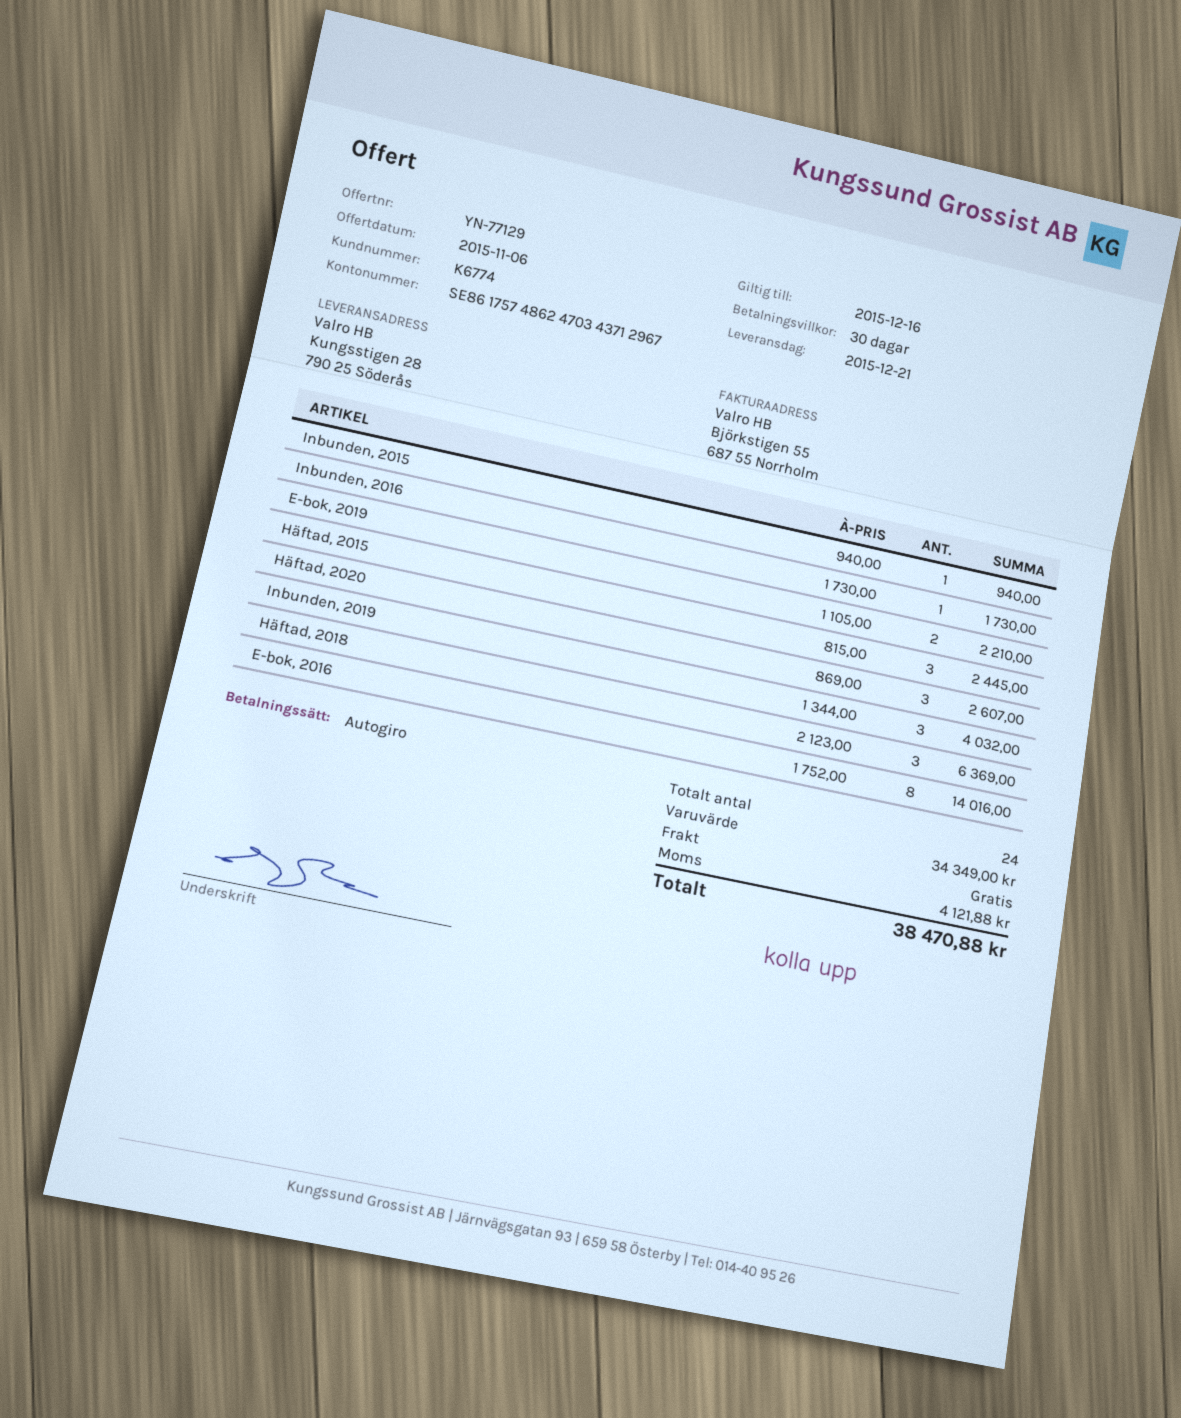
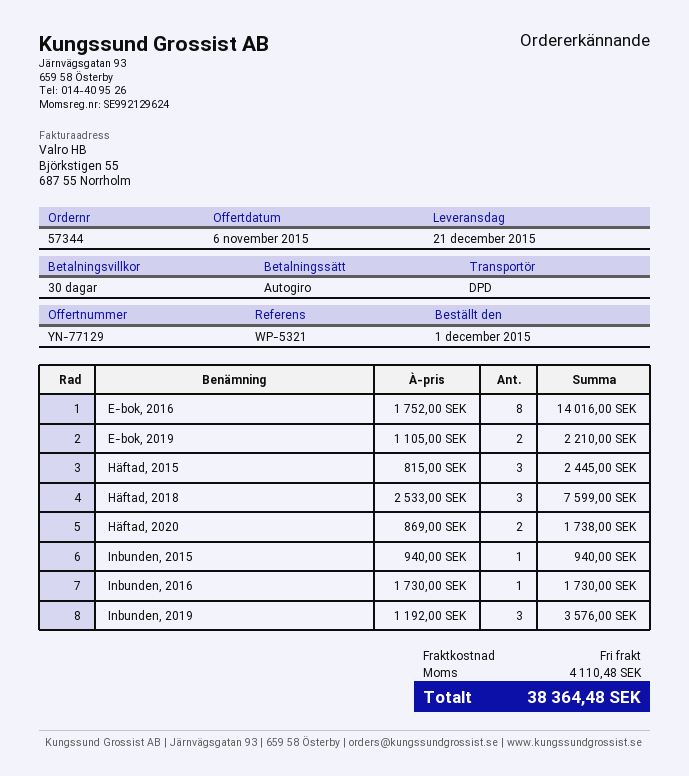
Häftad, 2020: 3 x 869.00 = 2607.00 -> 2 x 869.00 = 1738.00
Inbunden, 2019: 3 x 1344.00 = 4032.00 -> 3 x 1192.00 = 3576.00
Häftad, 2018: 3 x 2123.00 = 6369.00 -> 3 x 2533.00 = 7599.00
tax: 4121.88 -> 4110.48
total: 38470.88 -> 38364.48

